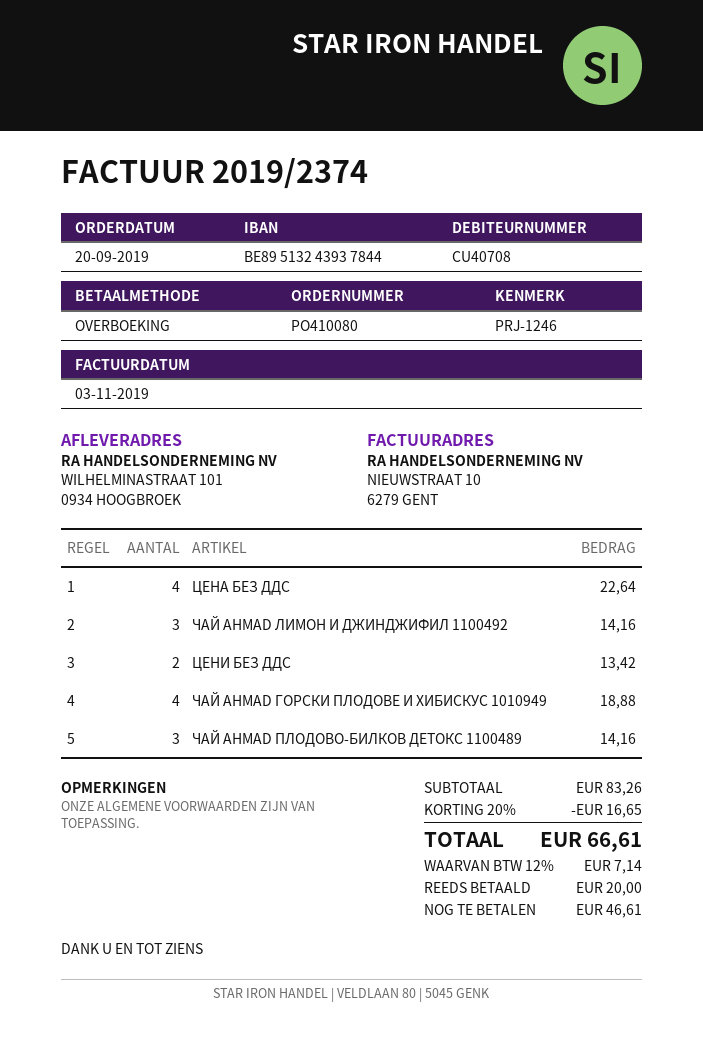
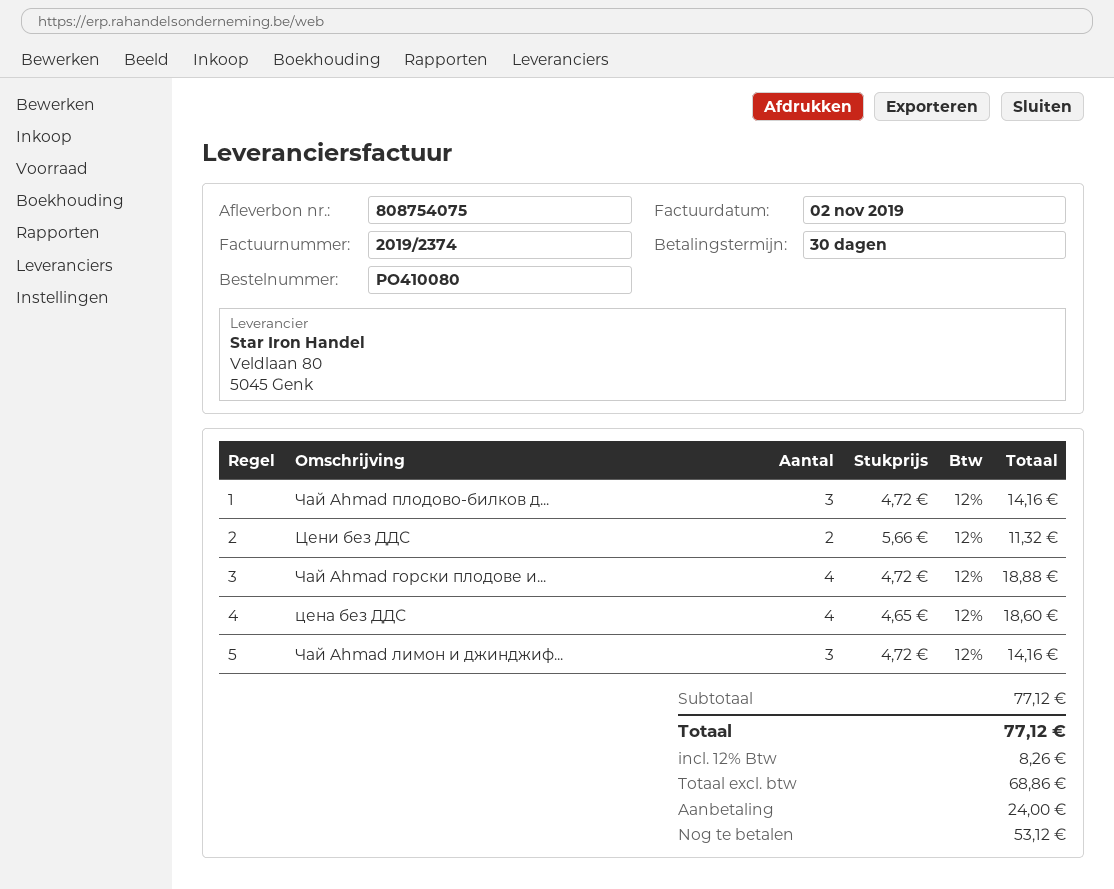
invoice date: 2019-11-03 -> 2019-11-02
ЦЕНА БЕЗ ДДС: 4 for 22.64 -> 4 for 18.60
ЦЕНИ БЕЗ ДДС: 2 for 13.42 -> 2 for 11.32
subtotal: 83.26 -> 77.12
discount: 20% = 16.65 -> none
tax: 12% = 7.14 -> 12% = 8.26
total: 66.61 -> 77.12
deposit: 20.00 -> 24.00
balance: 46.61 -> 53.12

